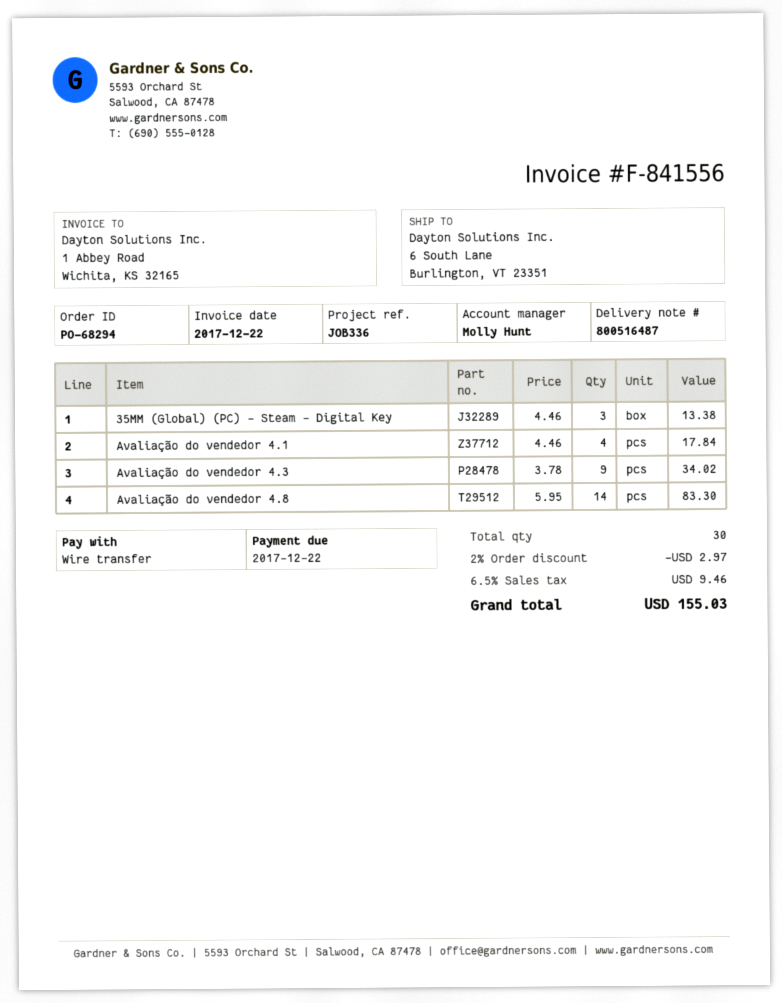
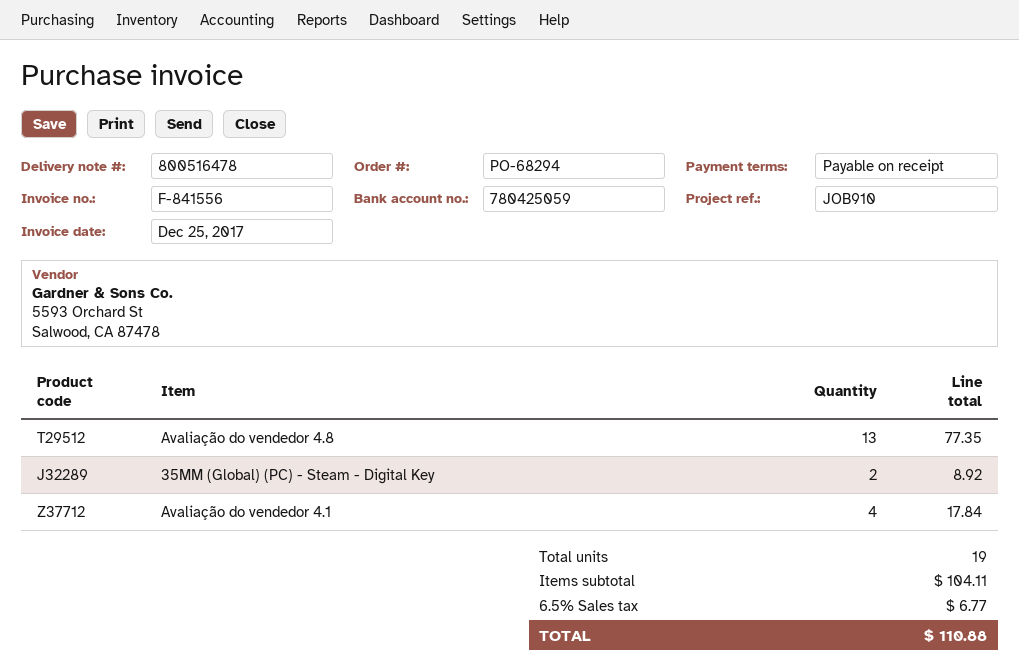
delivery note number: 800516487 -> 800516478
invoice date: 2017-12-22 -> 2017-12-25
reference: JOB336 -> JOB910
35MM (Global) (PC) - Steam - Digital Key: 3 for 13.38 -> 2 for 8.92
Avaliação do vendedor 4.3: 9 for 34.02 -> none
Avaliação do vendedor 4.8: 14 for 83.30 -> 13 for 77.35
total quantity: 30 -> 19
discount: 2% = 2.97 -> none
tax: 6.5% = 9.46 -> 6.5% = 6.77
total: 155.03 -> 110.88

